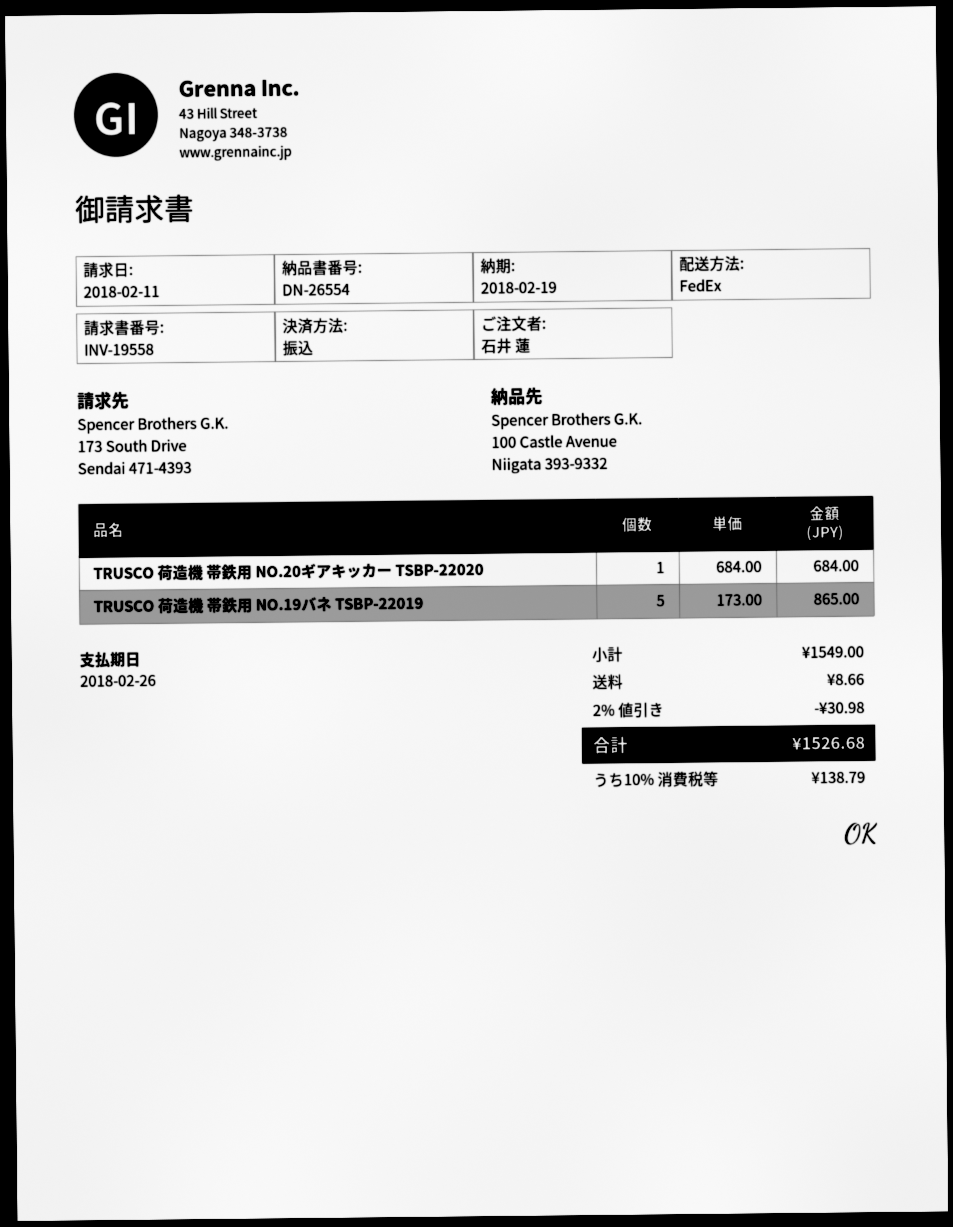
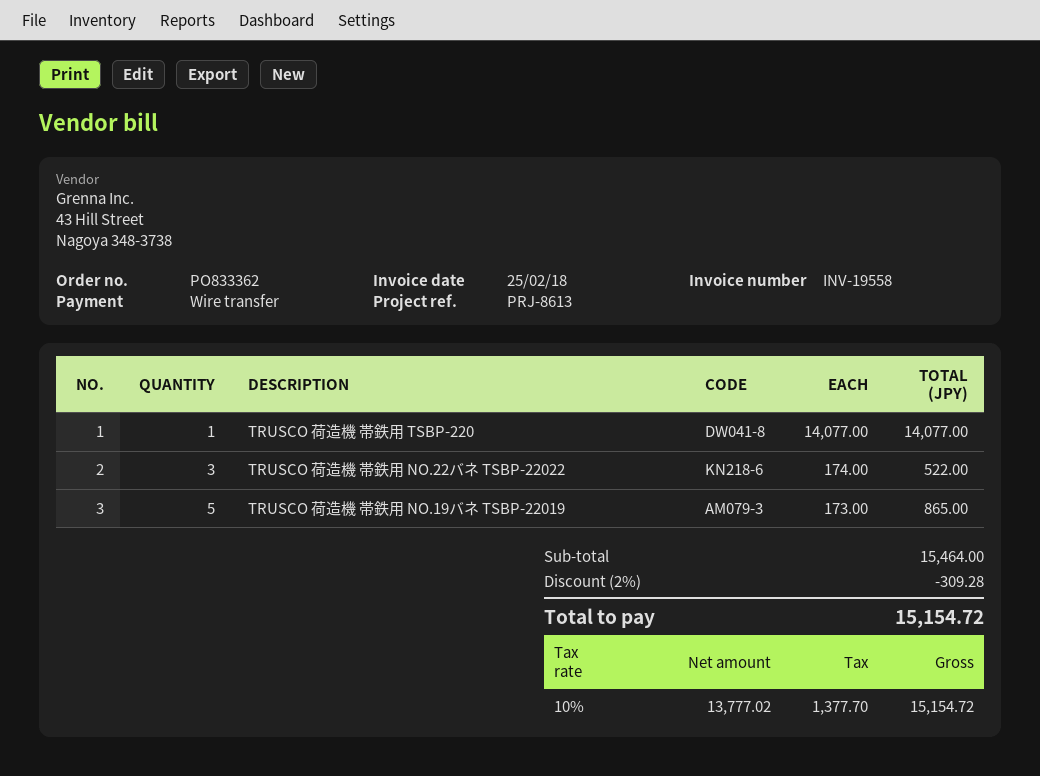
invoice date: 2018-02-11 -> 2018-02-25
TRUSCO 荷造機 帯鉄用 NO.20ギアキッカー TSBP-22020: 1 x 684.00 = 684.00 -> none
TRUSCO 荷造機 帯鉄用 TSBP-220: none -> 1 x 14077.00 = 14077.00
TRUSCO 荷造機 帯鉄用 NO.22バネ TSBP-22022: none -> 3 x 174.00 = 522.00
subtotal: 1549.00 -> 15464.00
discount: 2% = 30.98 -> 2% = 309.28
shipping: 8.66 -> none
tax: 10% = 138.79 -> 10% = 1377.70
total: 1526.68 -> 15154.72

